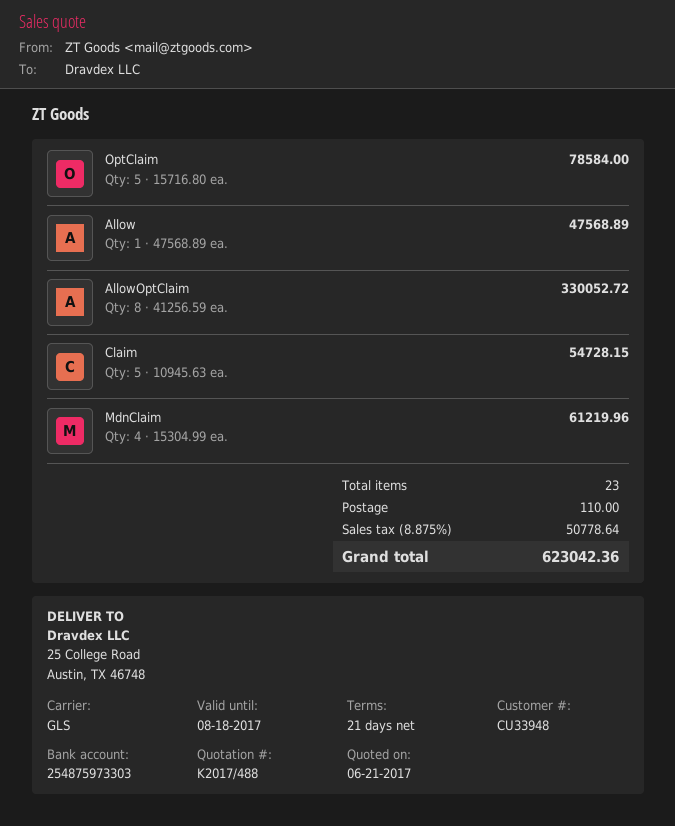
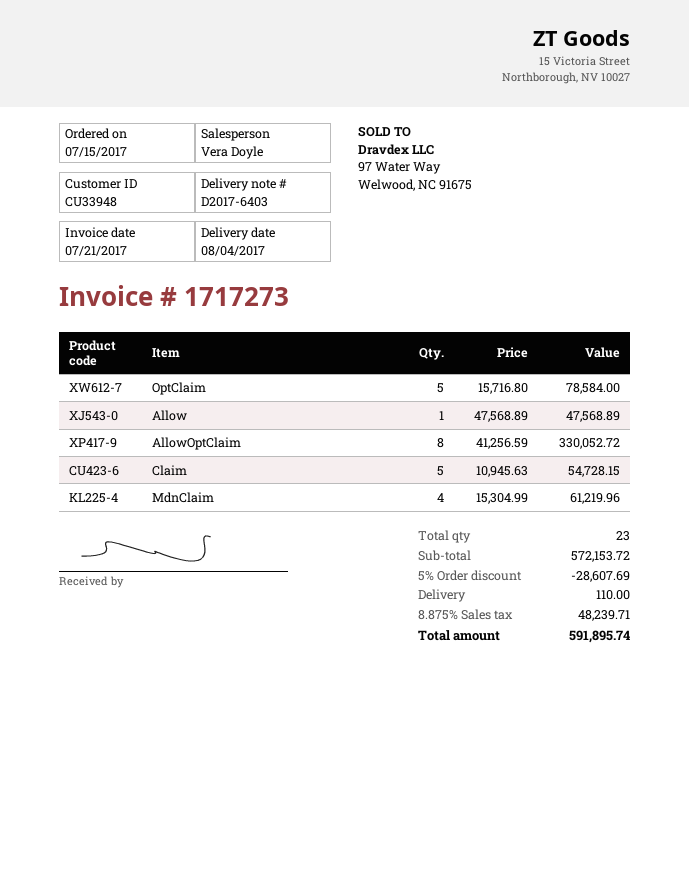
discount: none -> 5% = 28607.69
tax: 8.875% = 50778.64 -> 8.875% = 48239.71
total: 623042.36 -> 591895.74

